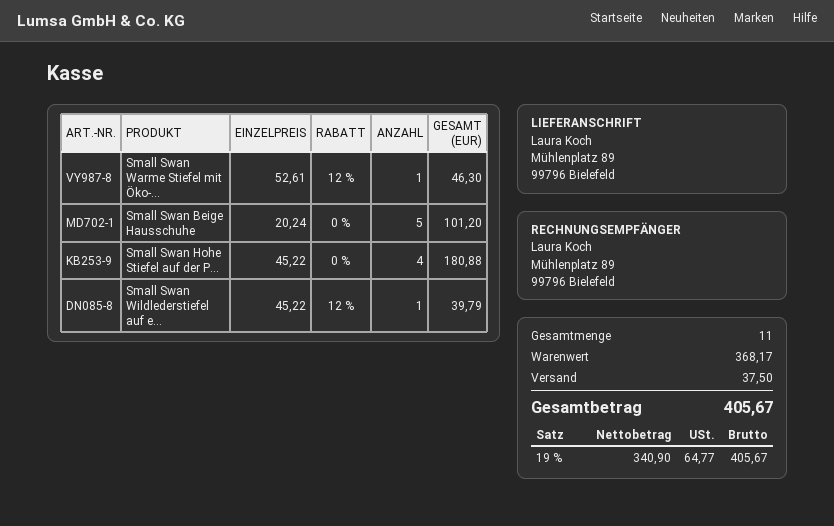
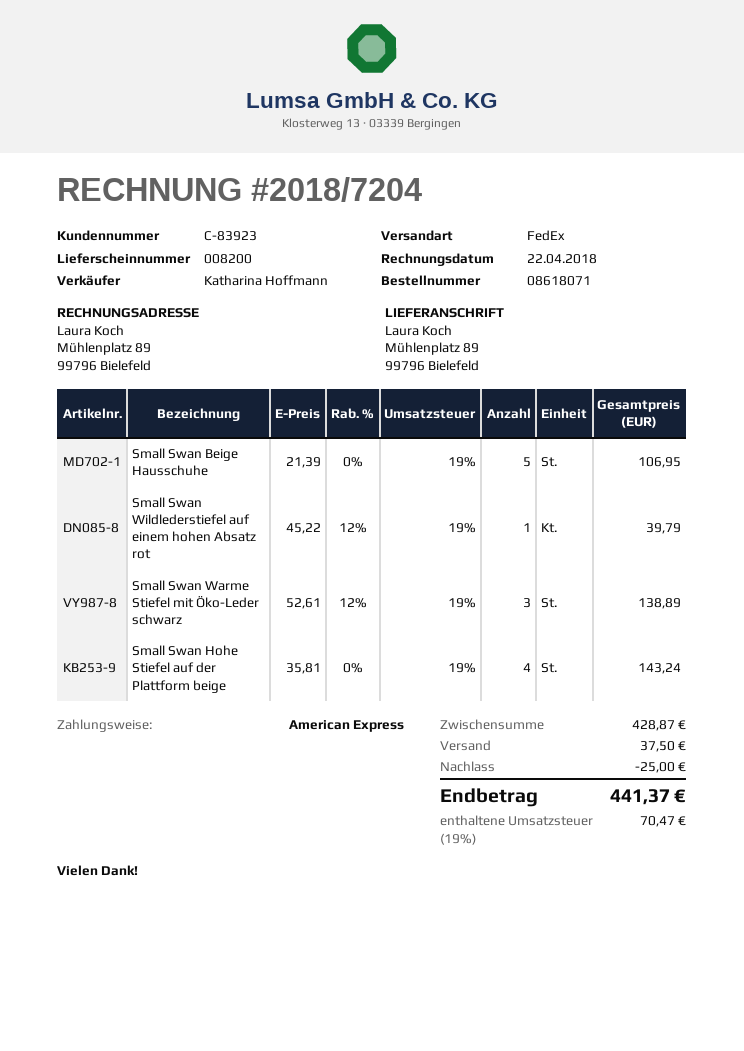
Small Swan Warme Stiefel mit Öko-...: 1 x 52.61 - 12% = 46.30 -> 3 x 52.61 - 12% = 138.89
Small Swan Beige Hausschuhe: 5 x 20.24 = 101.20 -> 5 x 21.39 = 106.95
Small Swan Hohe Stiefel auf der P...: 4 x 45.22 = 180.88 -> 4 x 35.81 = 143.24
subtotal: 368.17 -> 428.87
discount: none -> 25.00
tax: 19% = 64.77 -> 19% = 70.47
total: 405.67 -> 441.37

